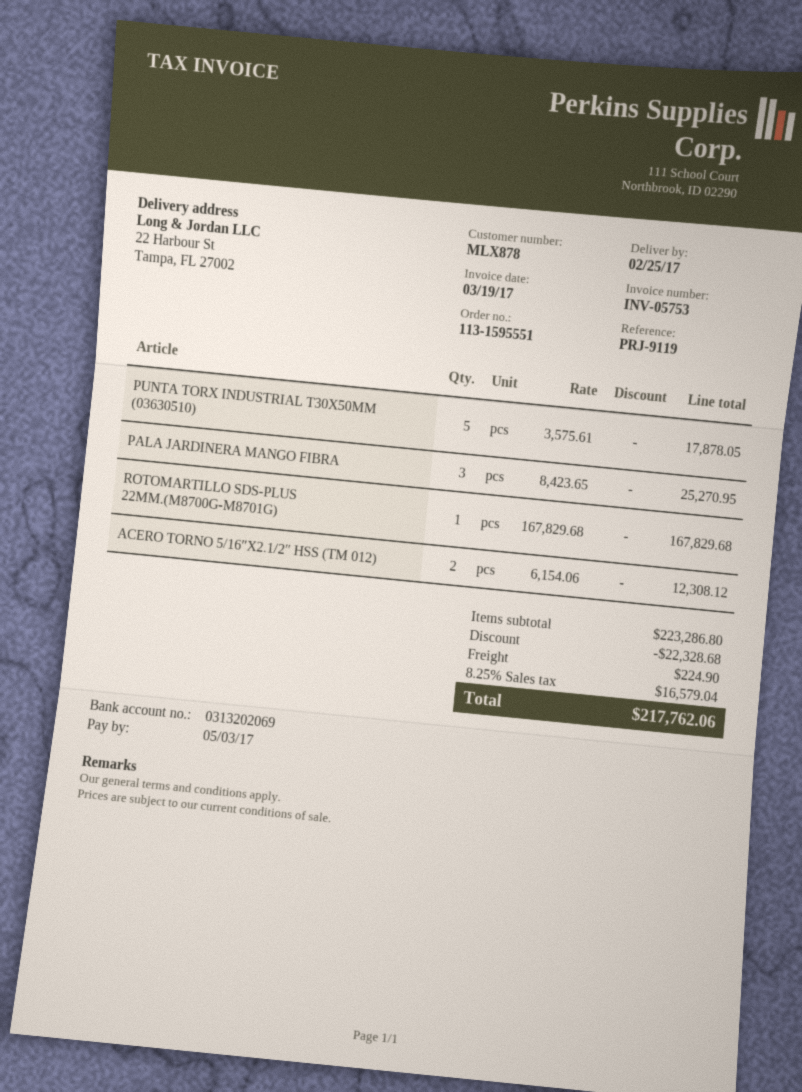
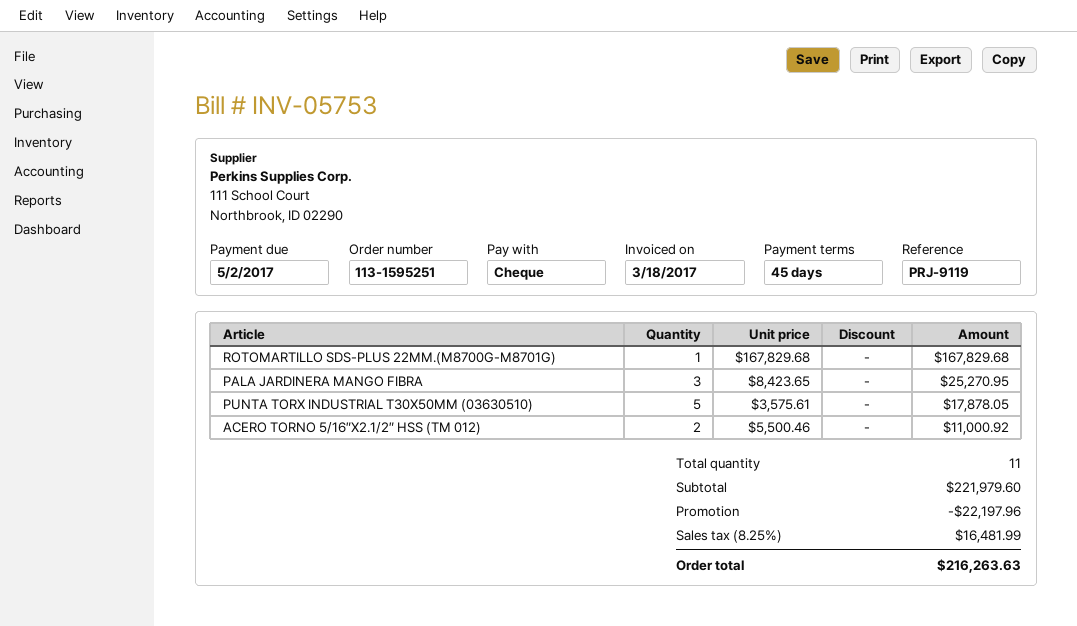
order number: 113-1595551 -> 113-1595251
invoice date: 2017-03-19 -> 2017-03-18
due date: 2017-05-03 -> 2017-05-02
ACERO TORNO 5/16″X2.1/2″ HSS (TM 012): 2 x 6154.06 = 12308.12 -> 2 x 5500.46 = 11000.92
subtotal: 223286.80 -> 221979.60
discount: 22328.68 -> 22197.96
shipping: 224.90 -> none
tax: 8.25% = 16579.04 -> 8.25% = 16481.99
total: 217762.06 -> 216263.63

